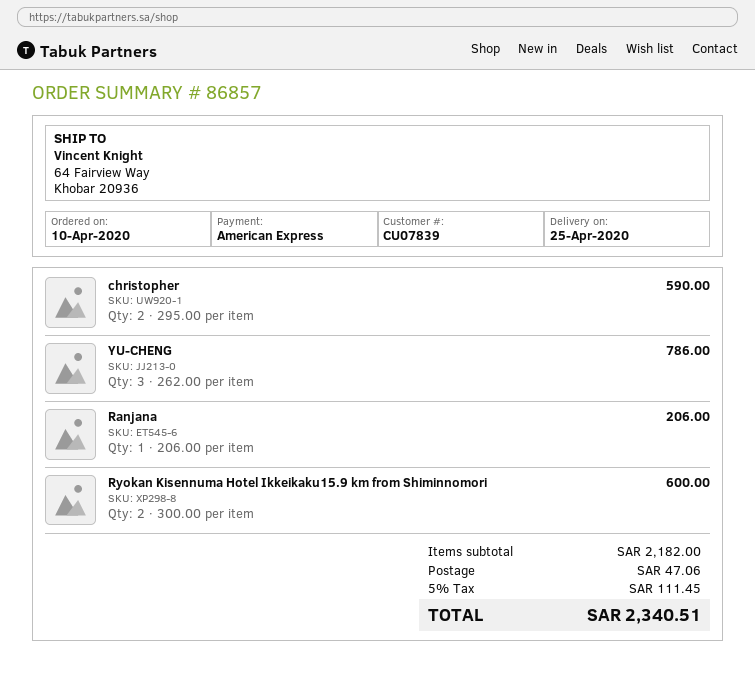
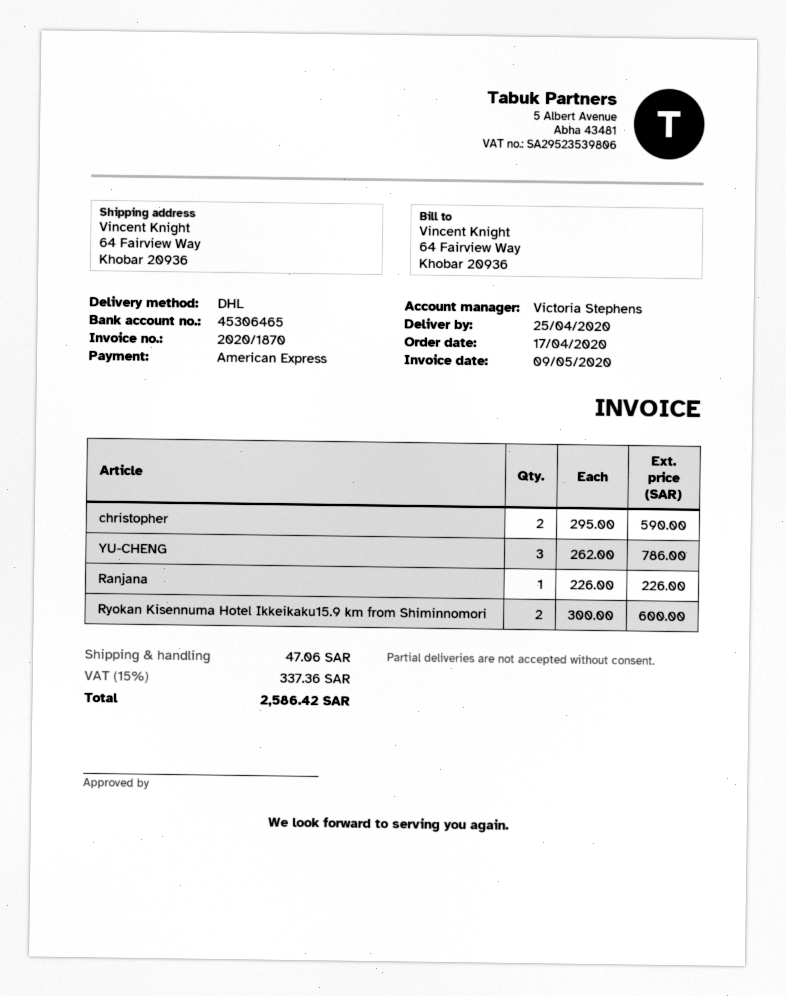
order date: 2020-04-10 -> 2020-04-17
Ranjana: 1 x 206.00 = 206.00 -> 1 x 226.00 = 226.00
tax: 5% = 111.45 -> 15% = 337.36
total: 2340.51 -> 2586.42

